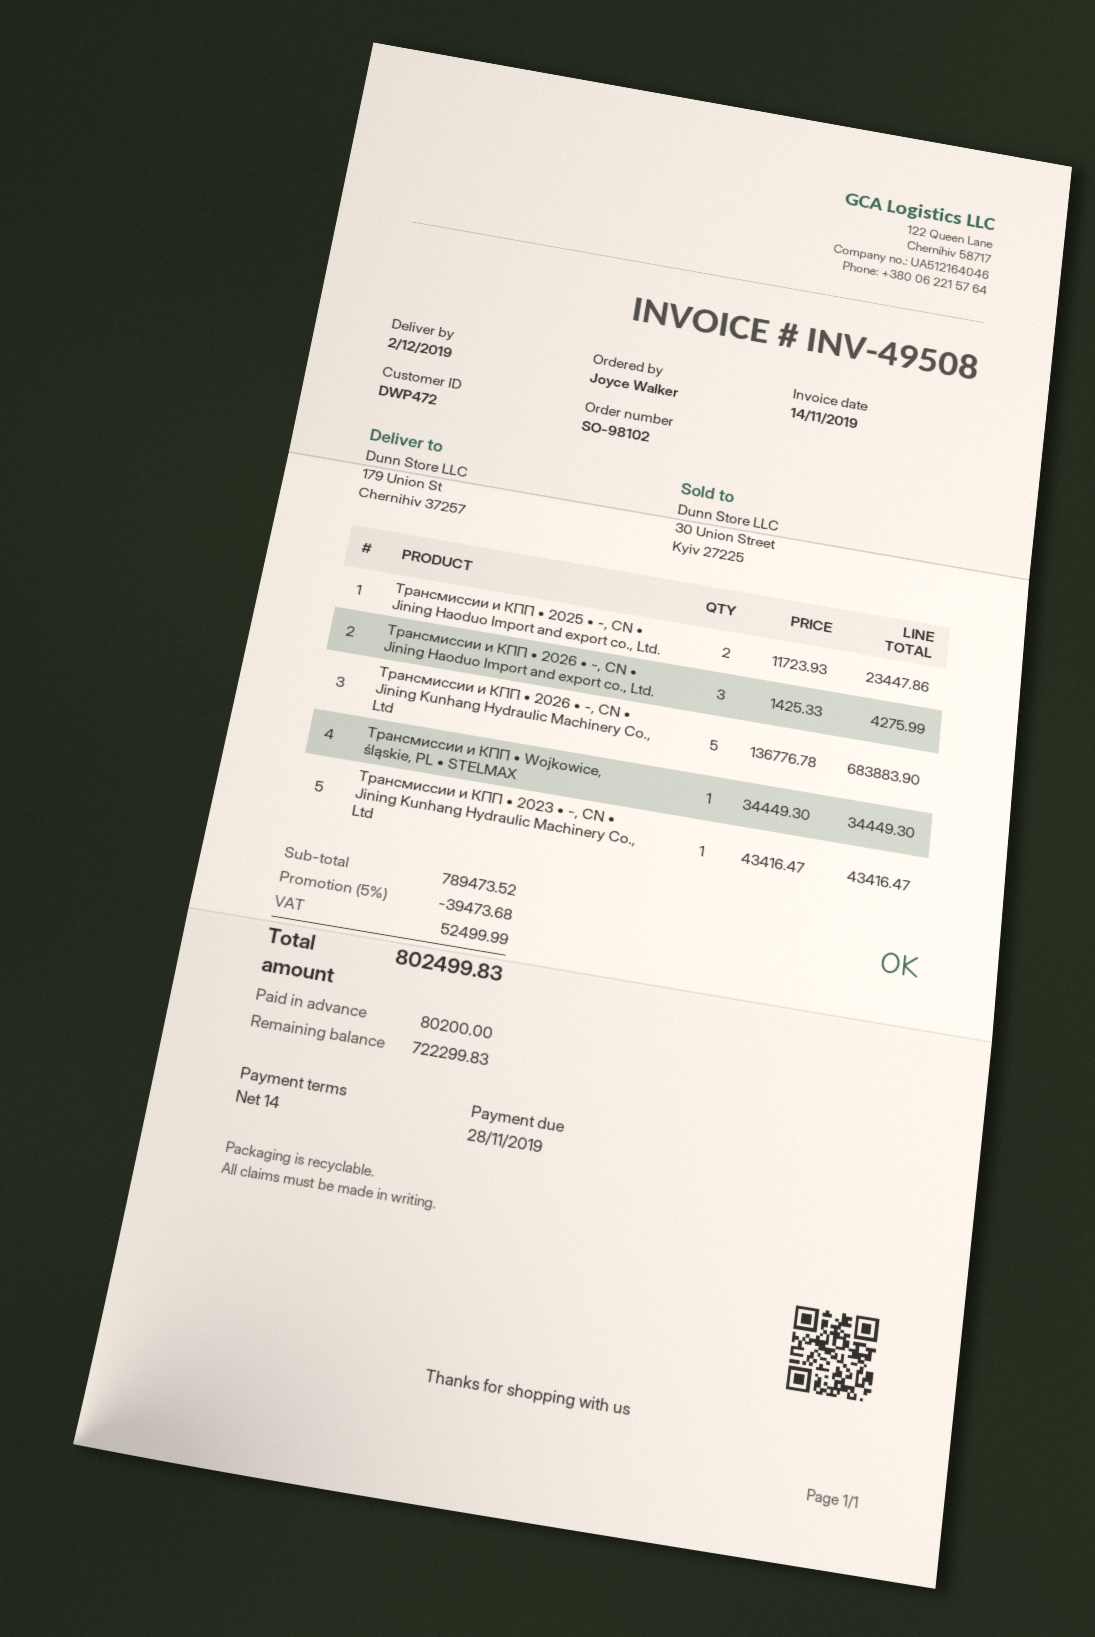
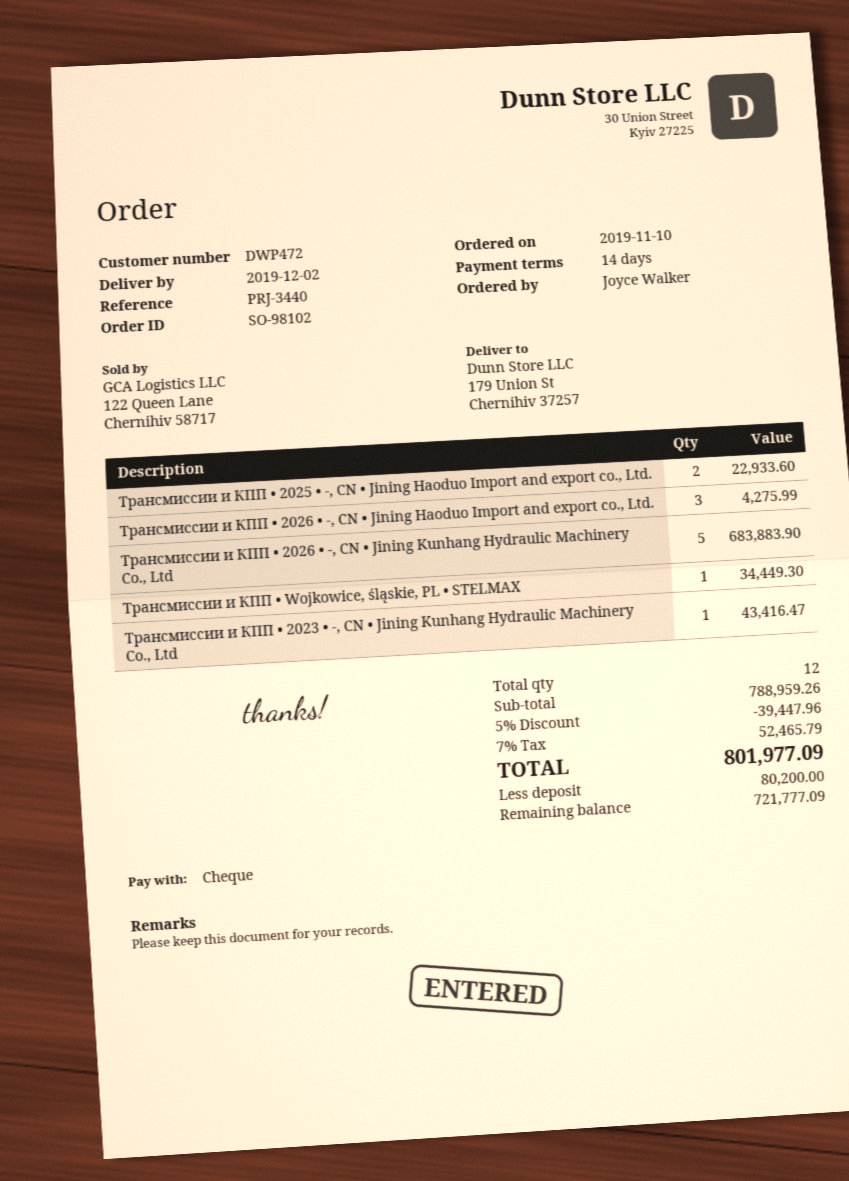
Трансмиссии и КПП • 2025 • -, CN • Jining Haoduo Import and export co., Ltd.: 2 for 23447.86 -> 2 for 22933.60
subtotal: 789473.52 -> 788959.26
discount: 5% = 39473.68 -> 5% = 39447.96
tax: 52499.99 -> 52465.79
total: 802499.83 -> 801977.09
balance: 722299.83 -> 721777.09

